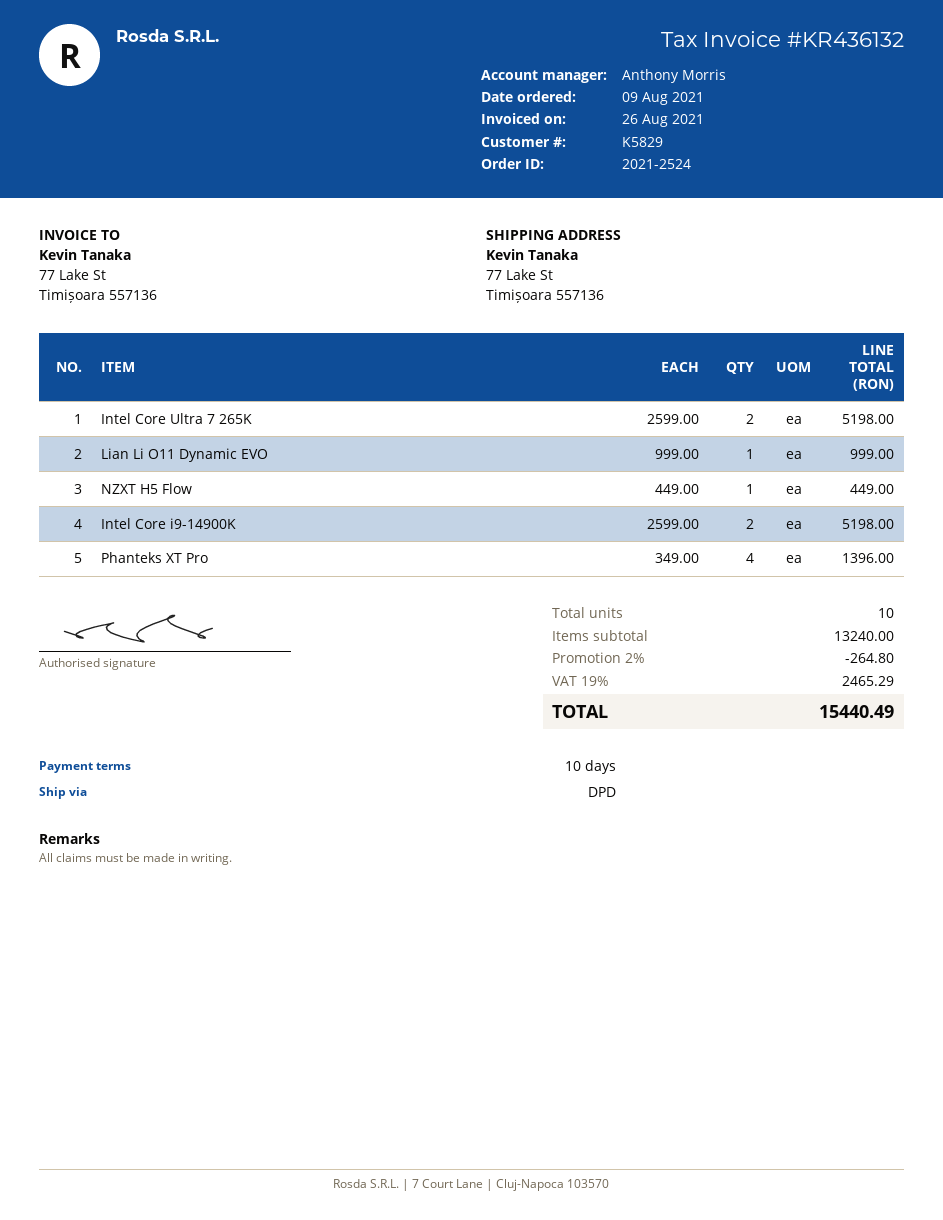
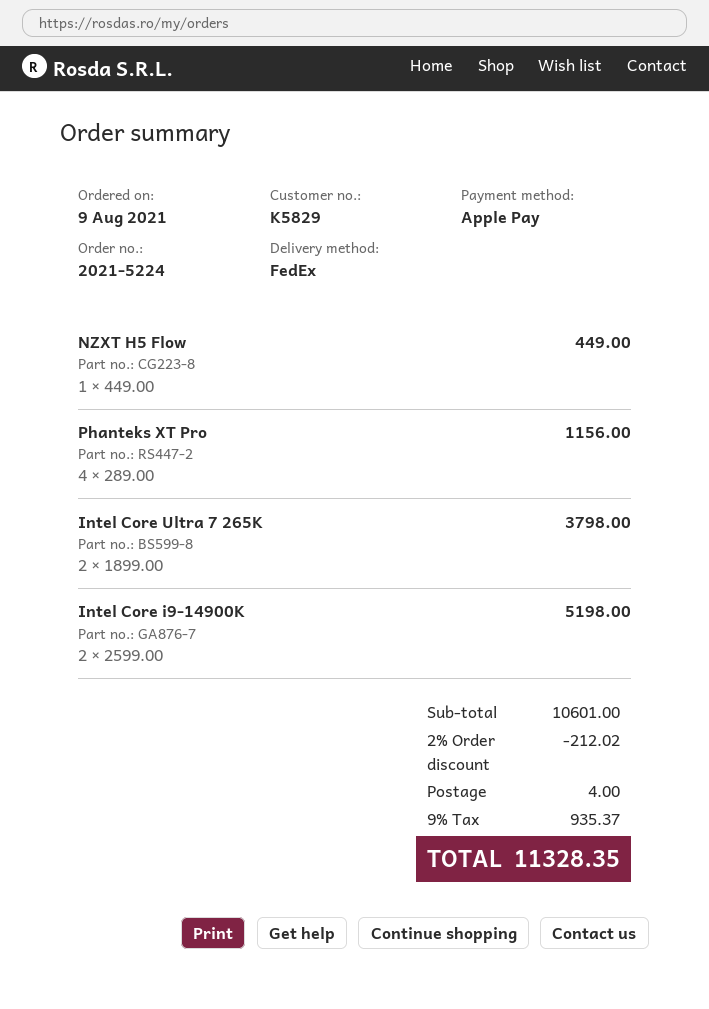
order number: 2021-2524 -> 2021-5224
shipping method: DPD -> FedEx
Intel Core Ultra 7 265K: 2 x 2599.00 = 5198.00 -> 2 x 1899.00 = 3798.00
Lian Li O11 Dynamic EVO: 1 x 999.00 = 999.00 -> none
Phanteks XT Pro: 4 x 349.00 = 1396.00 -> 4 x 289.00 = 1156.00
subtotal: 13240.00 -> 10601.00
discount: 2% = 264.80 -> 2% = 212.02
shipping: none -> 4.00
tax: 19% = 2465.29 -> 9% = 935.37
total: 15440.49 -> 11328.35

